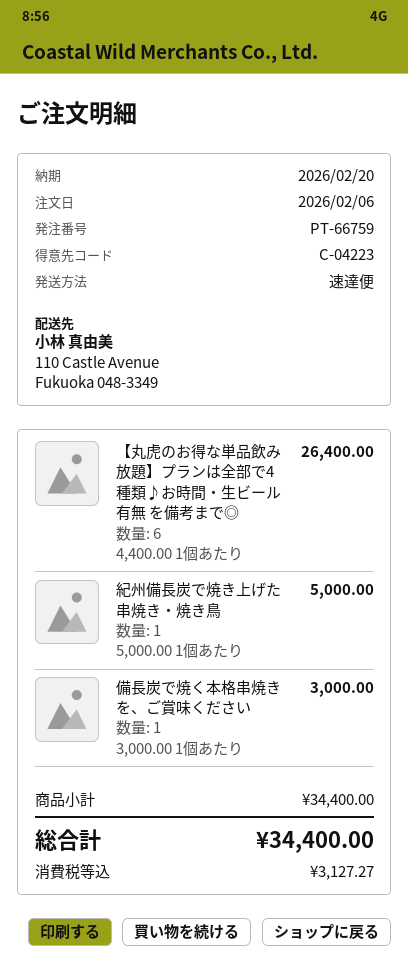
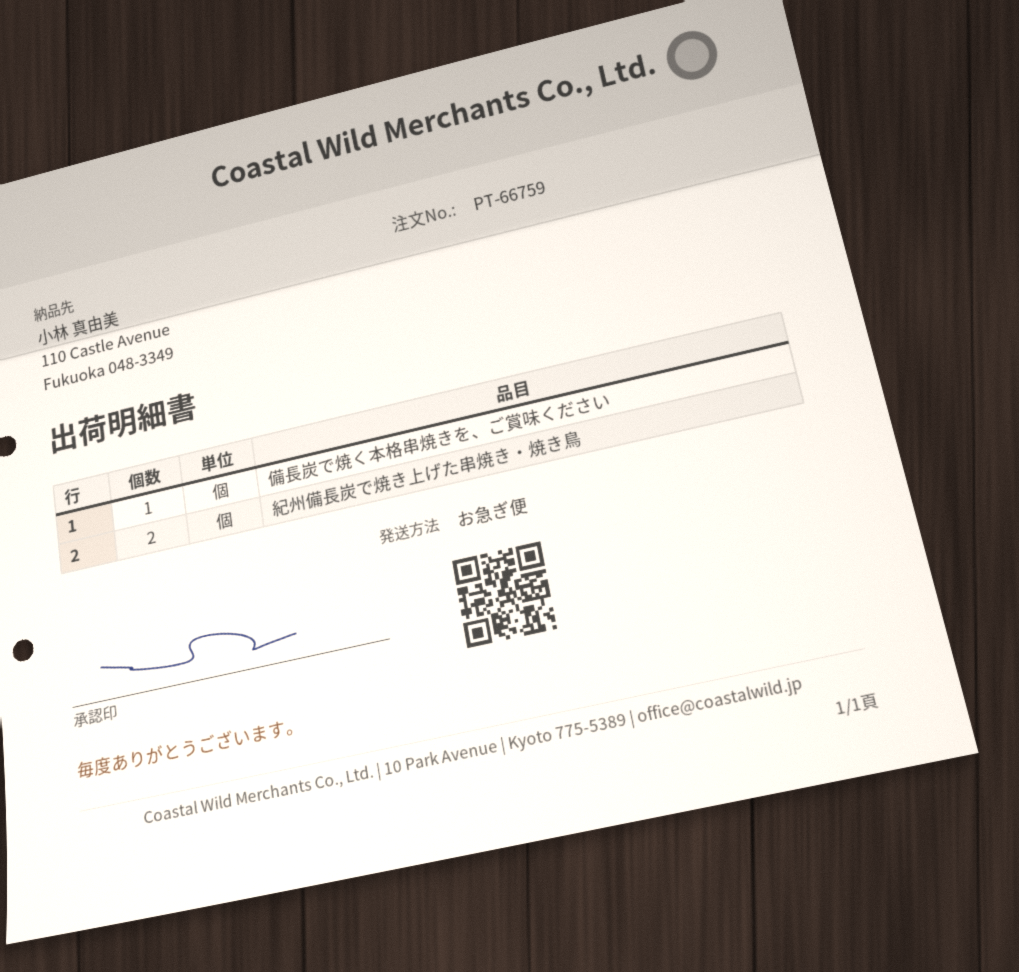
【丸虎のお得な単品飲み放題】プランは全部で4種類♪お時間・生ビール有無 を備考まで◎: 6 -> none
紀州備長炭で焼き上げた串焼き・焼き鳥: 1 -> 2

